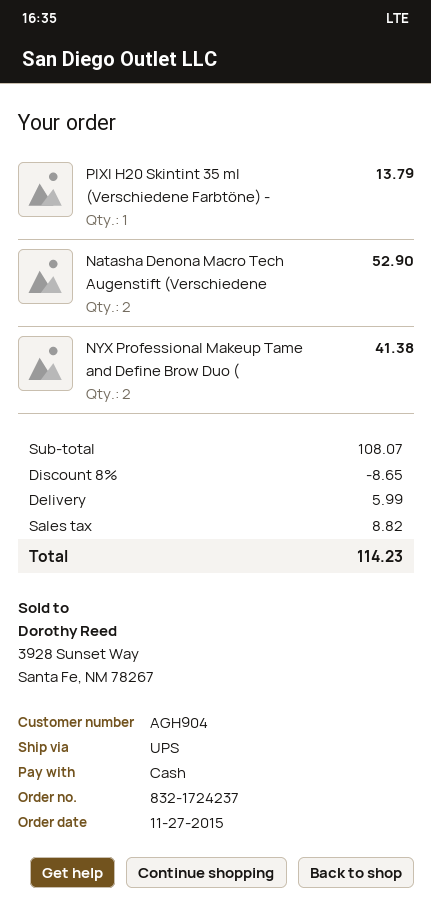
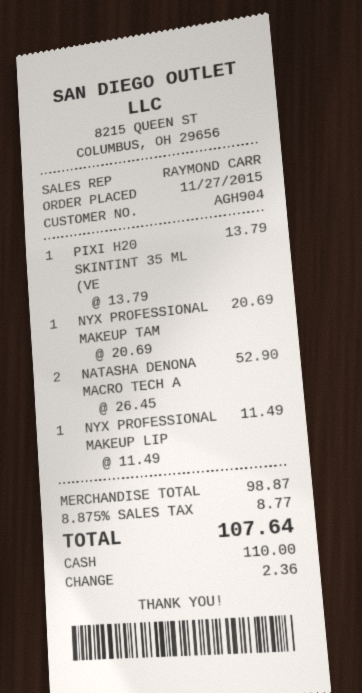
NYX Professional Makeup Tame and Define Brow Duo (: 2 for 41.38 -> 1 for 20.69
NYX PROFESSIONAL MAKEUP LIP: none -> 1 for 11.49
subtotal: 108.07 -> 98.87
discount: 8% = 8.65 -> none
shipping: 5.99 -> none
tax: 8.82 -> 8.77
total: 114.23 -> 107.64

